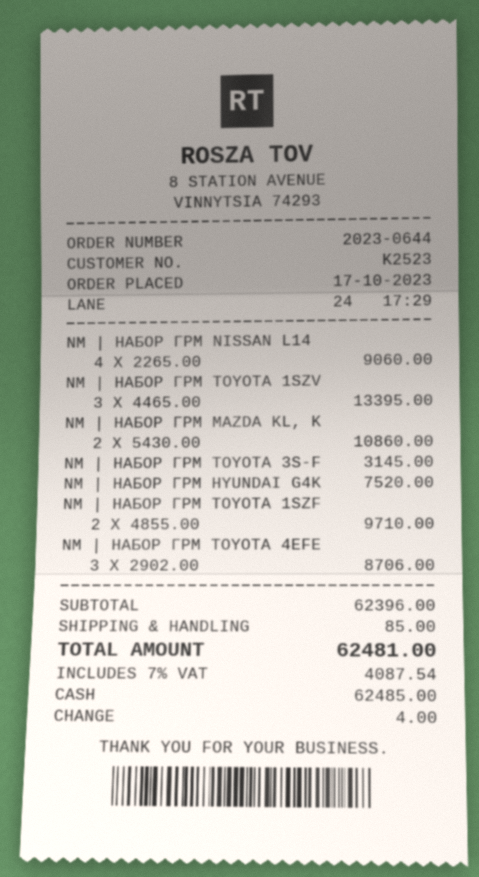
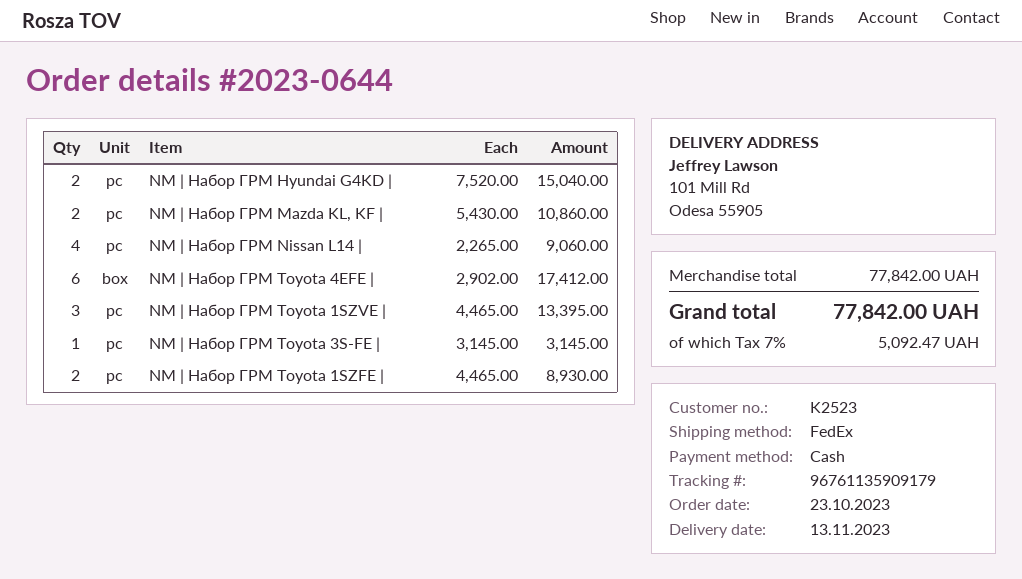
order date: 2023-10-17 -> 2023-10-23
NM | НАБОР ГРМ HYUNDAI G4K: 1 x 7520.00 = 7520.00 -> 2 x 7520.00 = 15040.00
NM | НАБОР ГРМ TOYOTA 1SZF: 2 x 4855.00 = 9710.00 -> 2 x 4465.00 = 8930.00
NM | НАБОР ГРМ TOYOTA 4EFE: 3 x 2902.00 = 8706.00 -> 6 x 2902.00 = 17412.00
subtotal: 62396.00 -> 77842.00
shipping: 85.00 -> none
tax: 7% = 4087.54 -> 7% = 5092.47
total: 62481.00 -> 77842.00

